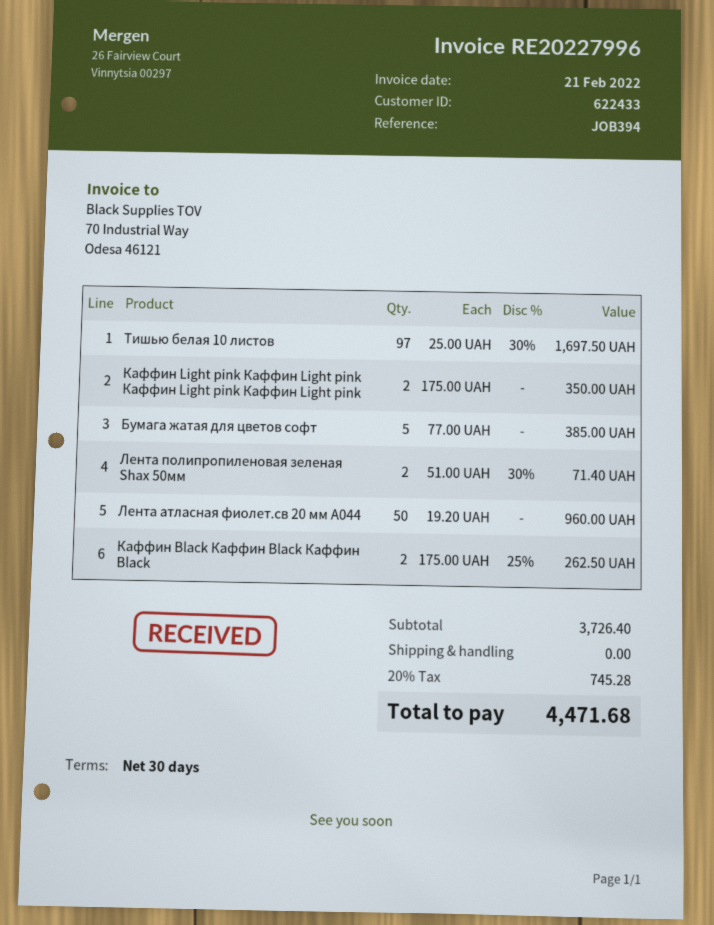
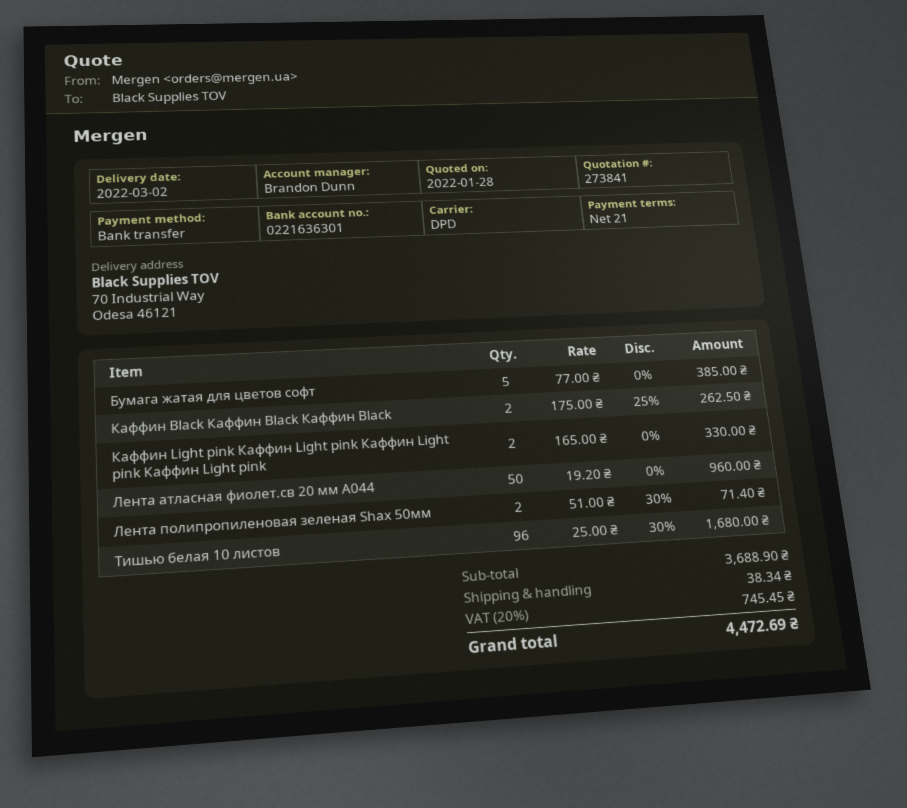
payment terms: 30 days -> 21 days
Тишью белая 10 листов: 97 x 25.00 - 30% = 1697.50 -> 96 x 25.00 - 30% = 1680.00
Каффин Light pink Каффин Light pink Каффин Light pink Каффин Light pink: 2 x 175.00 = 350.00 -> 2 x 165.00 = 330.00
subtotal: 3726.40 -> 3688.90
shipping: 0.00 -> 38.34
tax: 20% = 745.28 -> 20% = 745.45
total: 4471.68 -> 4472.69

